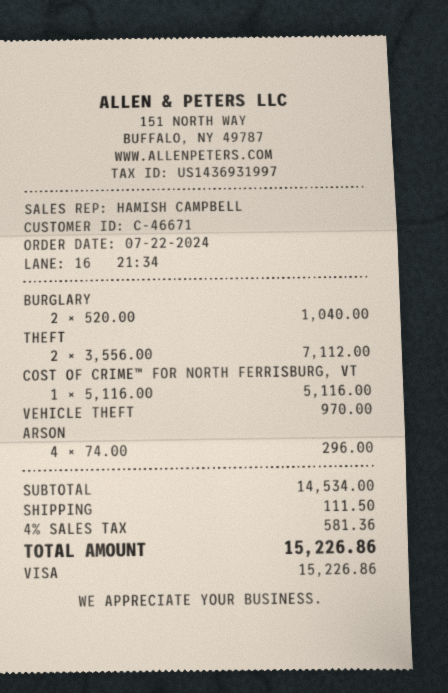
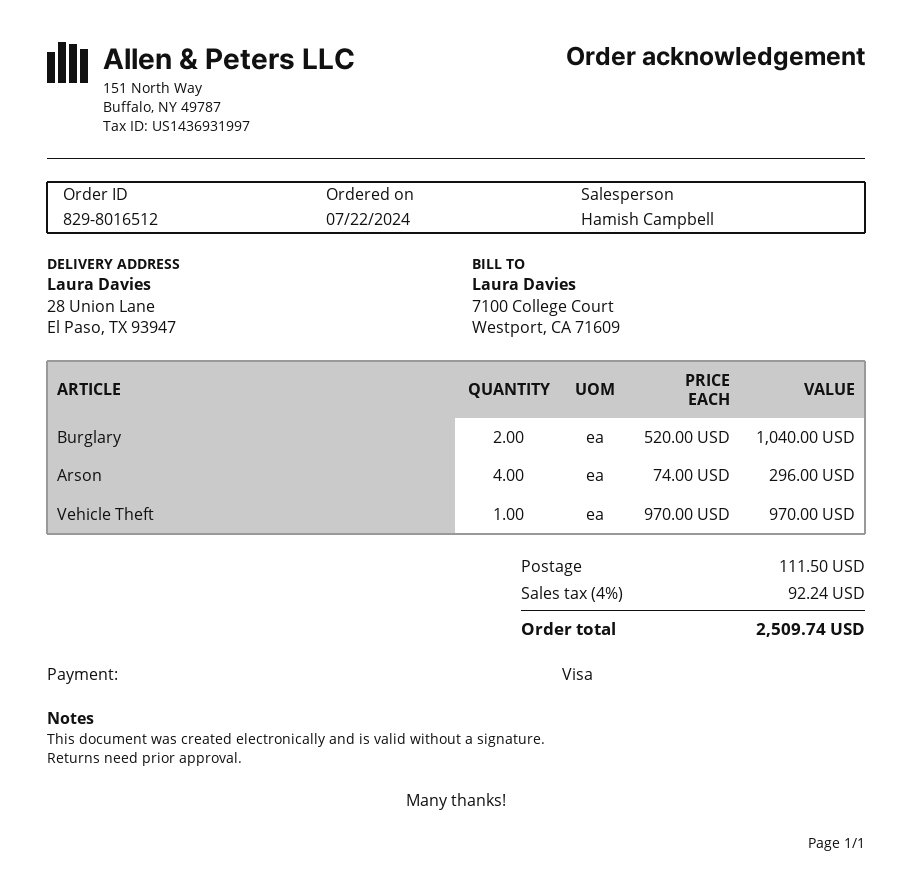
THEFT: 2 x 3556.00 = 7112.00 -> none
COST OF CRIME™ FOR NORTH FERRISBURG, VT: 1 x 5116.00 = 5116.00 -> none
tax: 4% = 581.36 -> 4% = 92.24
total: 15226.86 -> 2509.74

